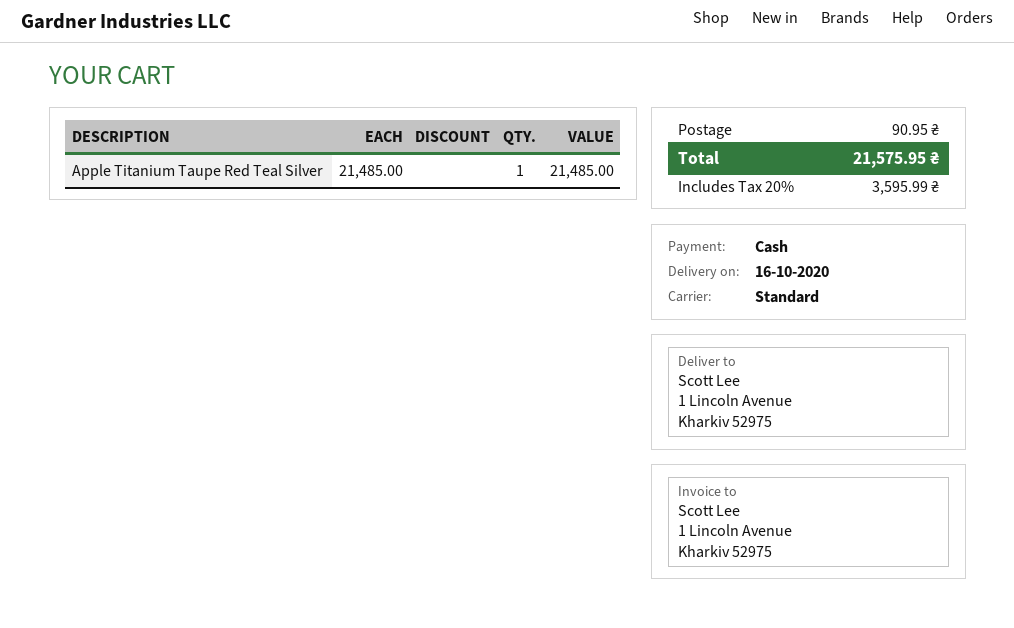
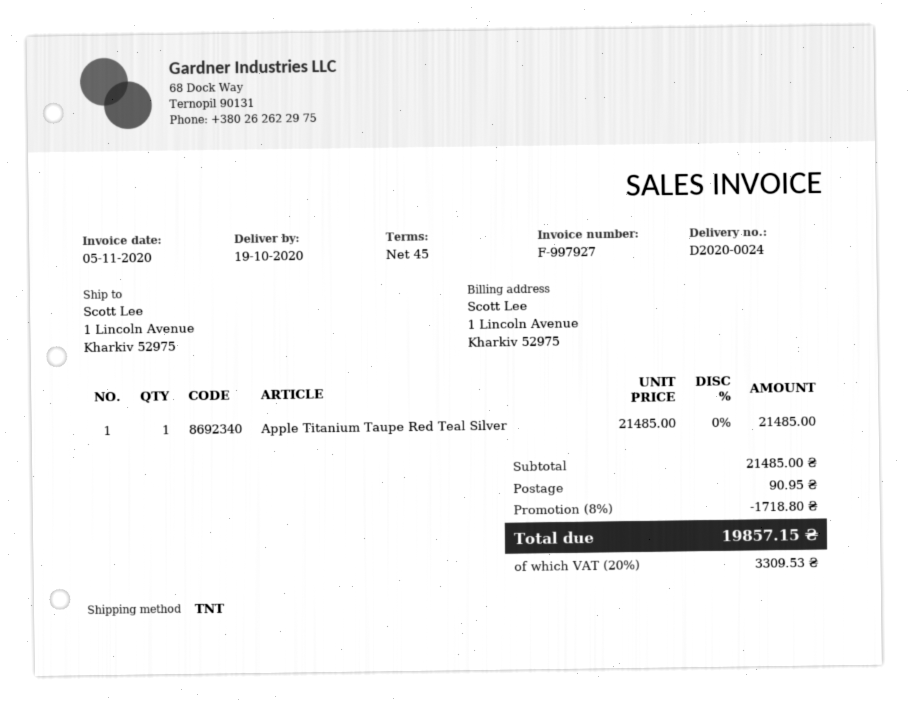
delivery date: 2020-10-16 -> 2020-10-19
shipping method: standard -> TNT
discount: none -> 8% = 1718.80
tax: 20% = 3595.99 -> 20% = 3309.53
total: 21575.95 -> 19857.15

